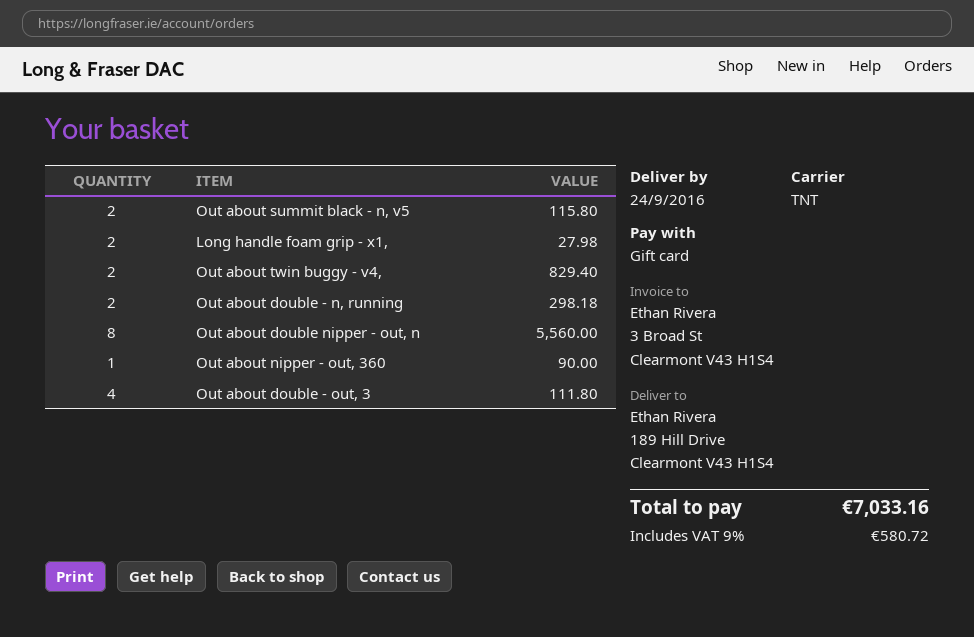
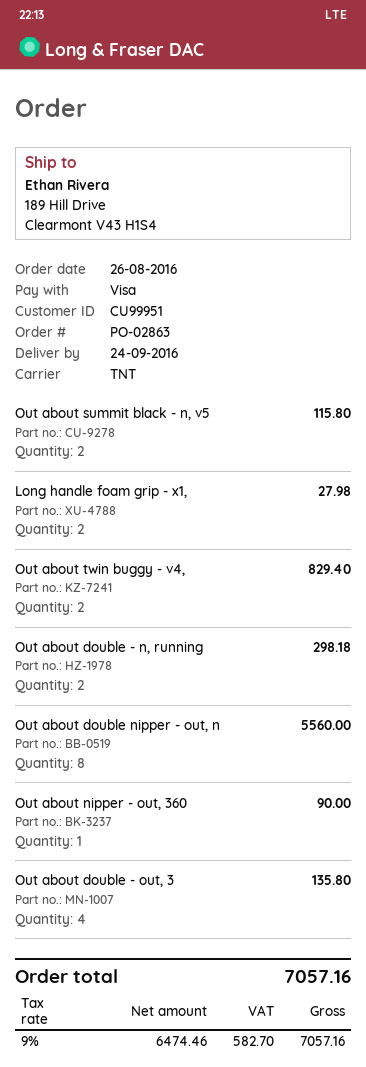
payment method: gift card -> Visa
Out about double - out, 3: 4 for 111.80 -> 4 for 135.80
tax: 9% = 580.72 -> 9% = 582.70
total: 7033.16 -> 7057.16

